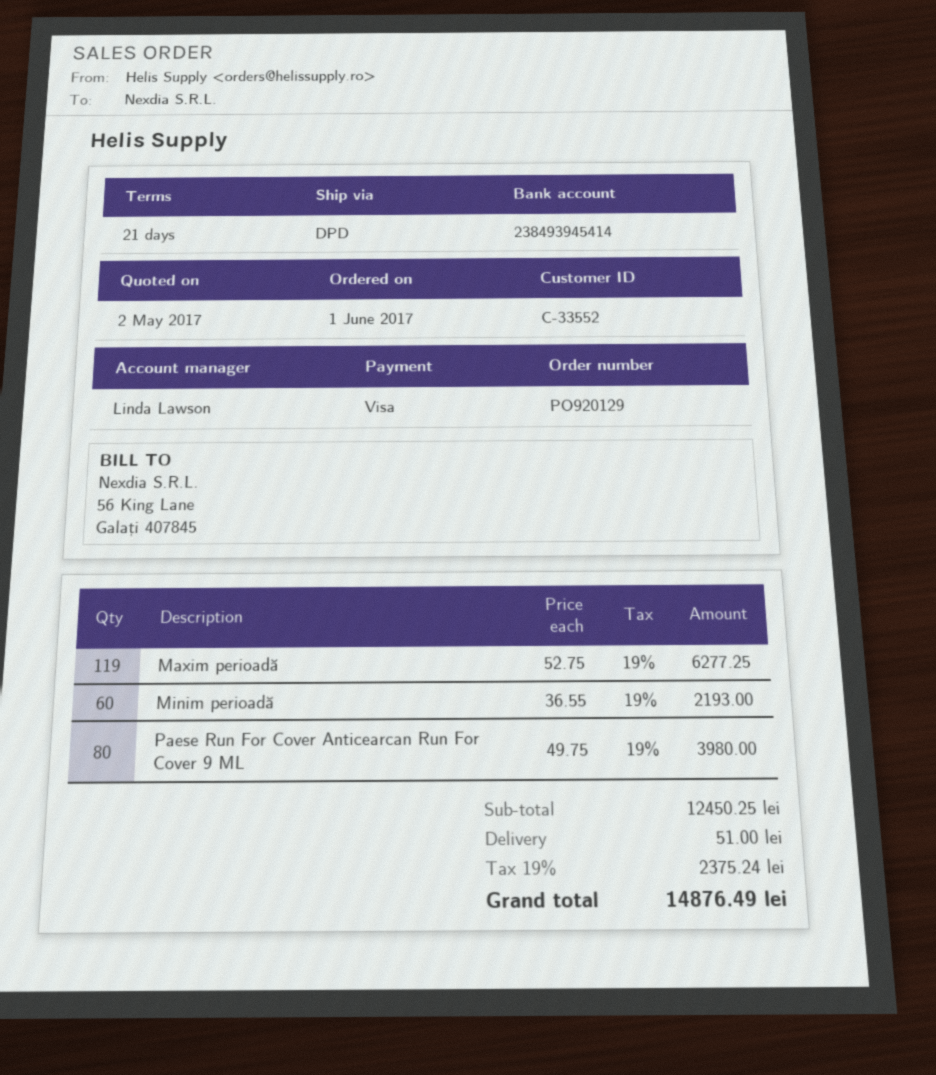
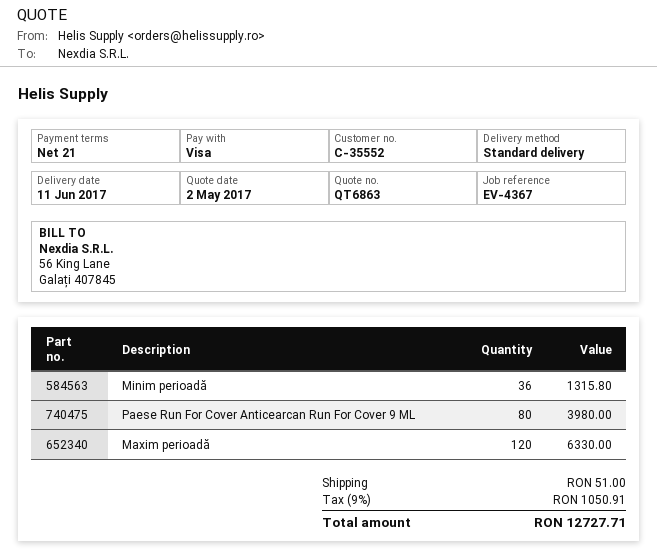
customer number: C-33552 -> C-35552
shipping method: DPD -> standard
Maxim perioadă: 119 for 6277.25 -> 120 for 6330.00
Minim perioadă: 60 for 2193.00 -> 36 for 1315.80
tax: 19% = 2375.24 -> 9% = 1050.91
total: 14876.49 -> 12727.71

